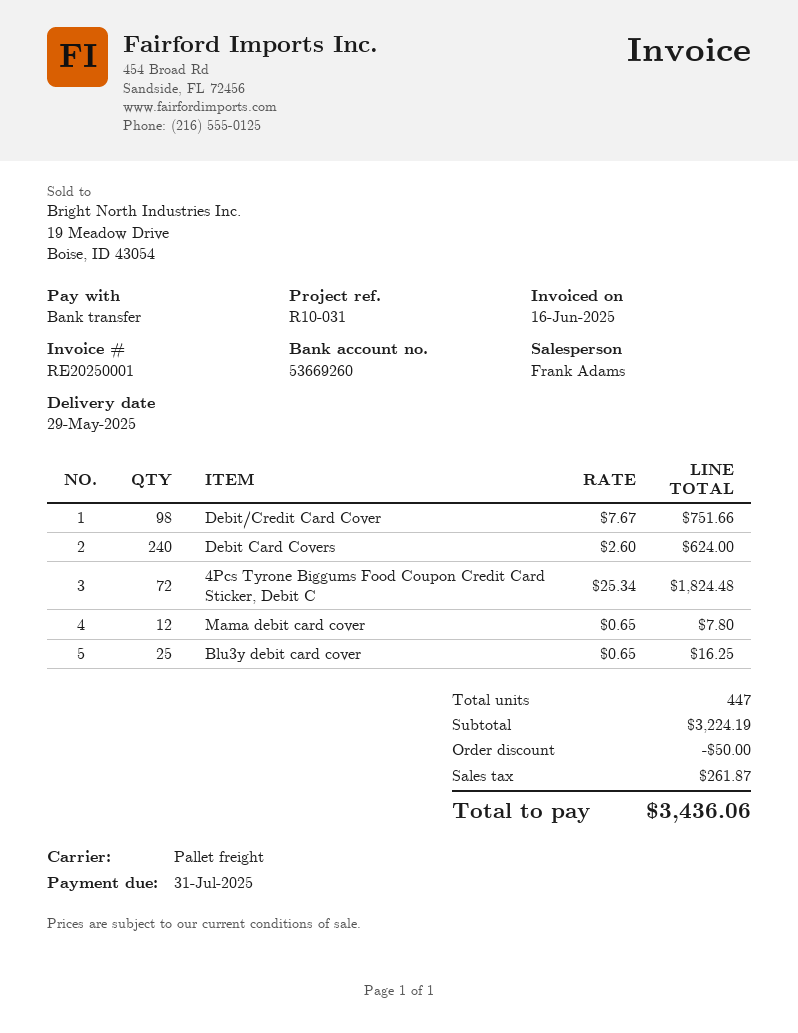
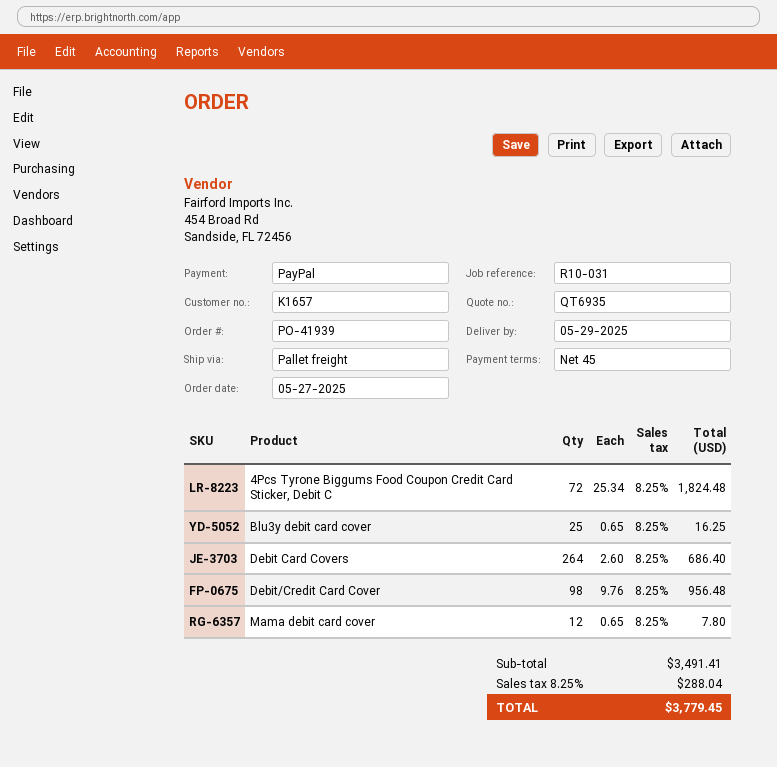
payment method: bank transfer -> PayPal
Debit/Credit Card Cover: 98 x 7.67 = 751.66 -> 98 x 9.76 = 956.48
Debit Card Covers: 240 x 2.60 = 624.00 -> 264 x 2.60 = 686.40
subtotal: 3224.19 -> 3491.41
discount: 50.00 -> none
tax: 261.87 -> 288.04
total: 3436.06 -> 3779.45

